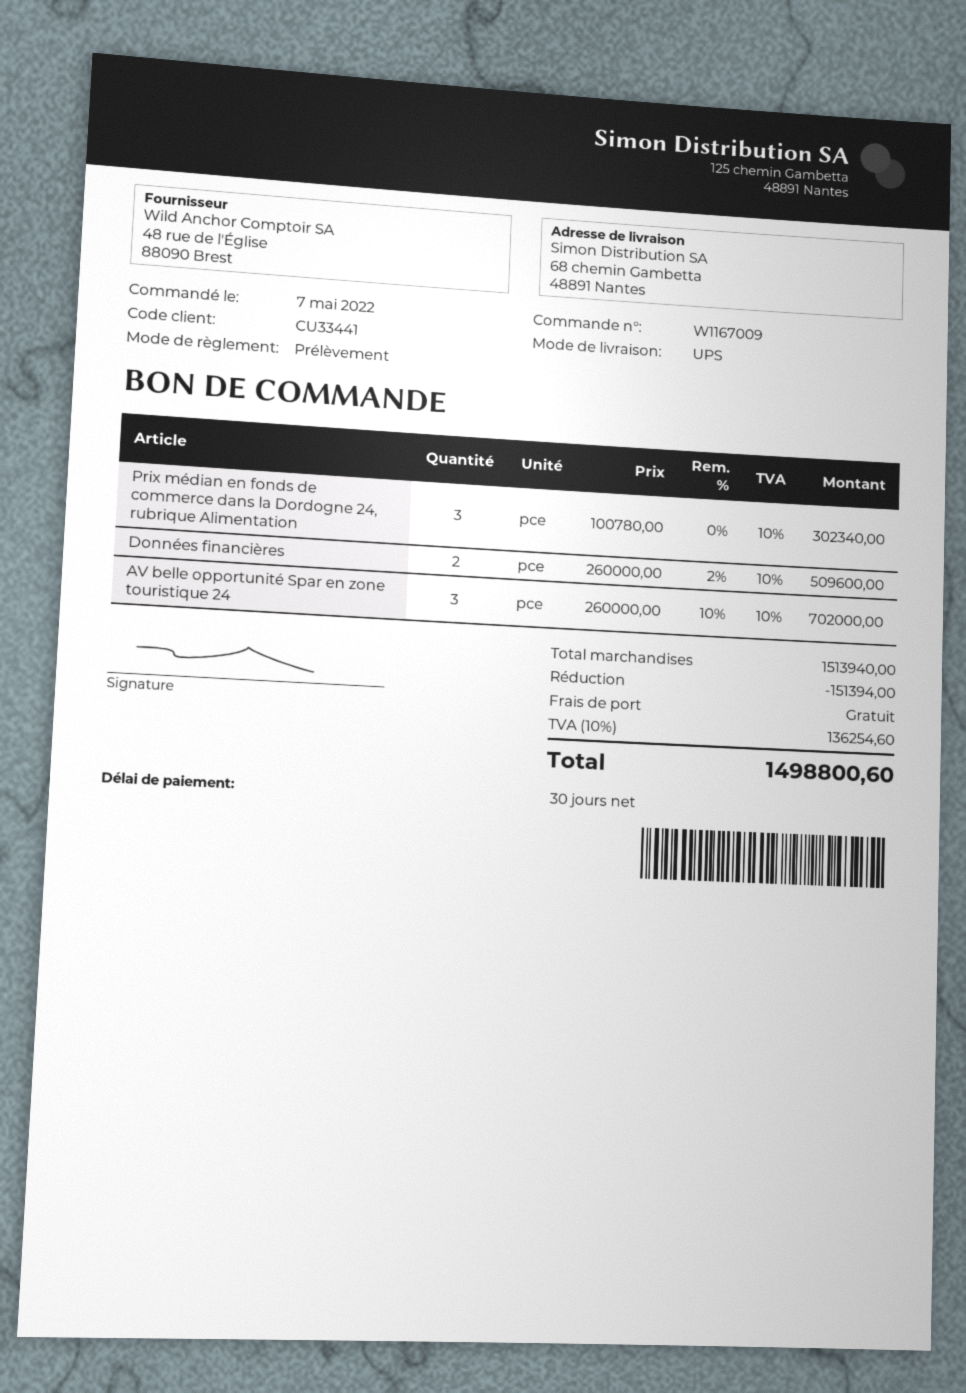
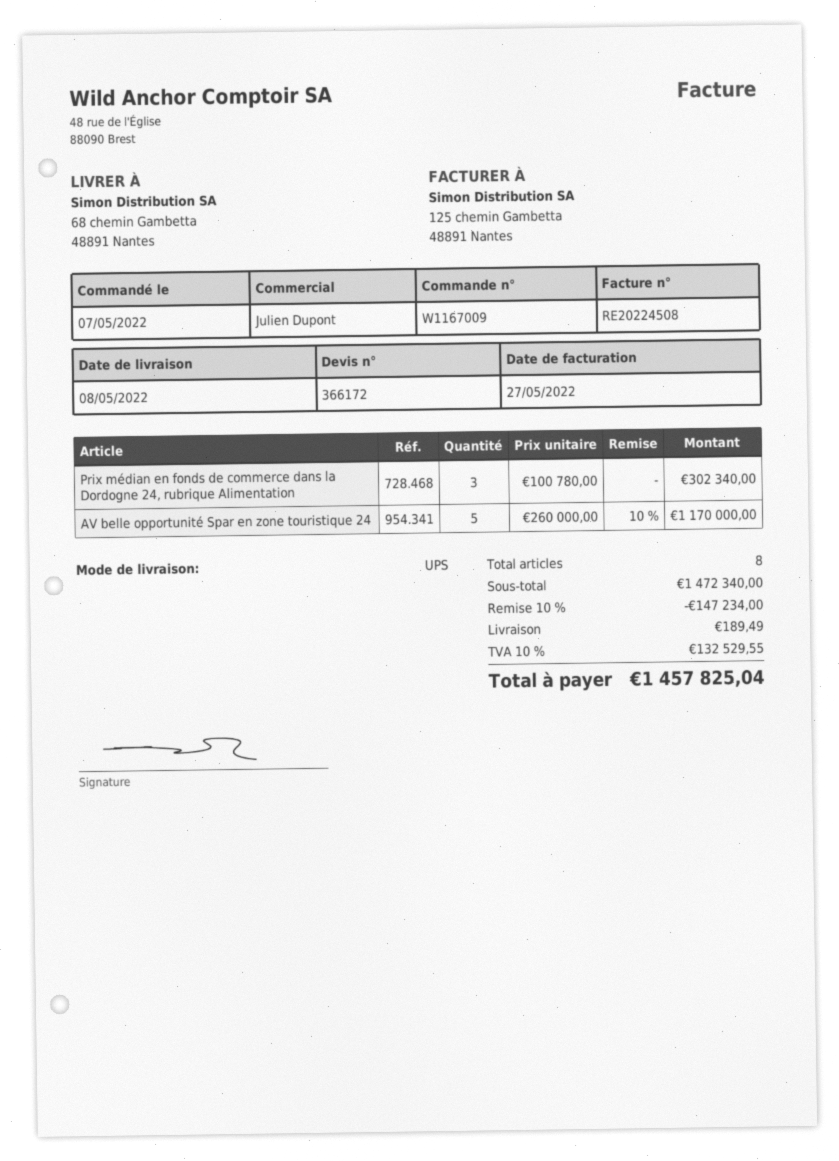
Données financières: 2 x 260000.00 - 2% = 509600.00 -> none
AV belle opportunité Spar en zone touristique 24: 3 x 260000.00 - 10% = 702000.00 -> 5 x 260000.00 - 10% = 1170000.00
subtotal: 1513940.00 -> 1472340.00
discount: 151394.00 -> 147234.00
shipping: 0.00 -> 189.49
tax: 10% = 136254.60 -> 10% = 132529.55
total: 1498800.60 -> 1457825.04

